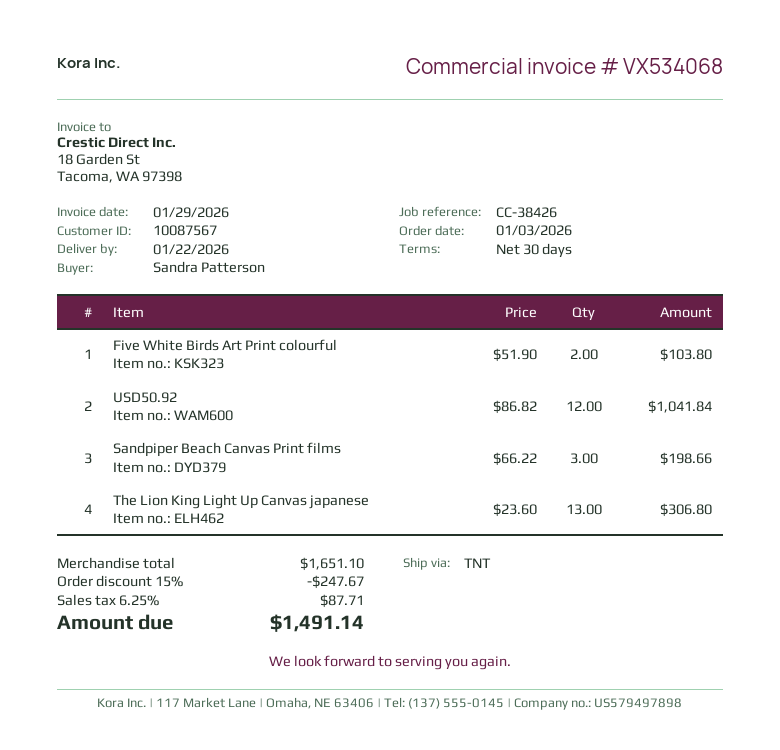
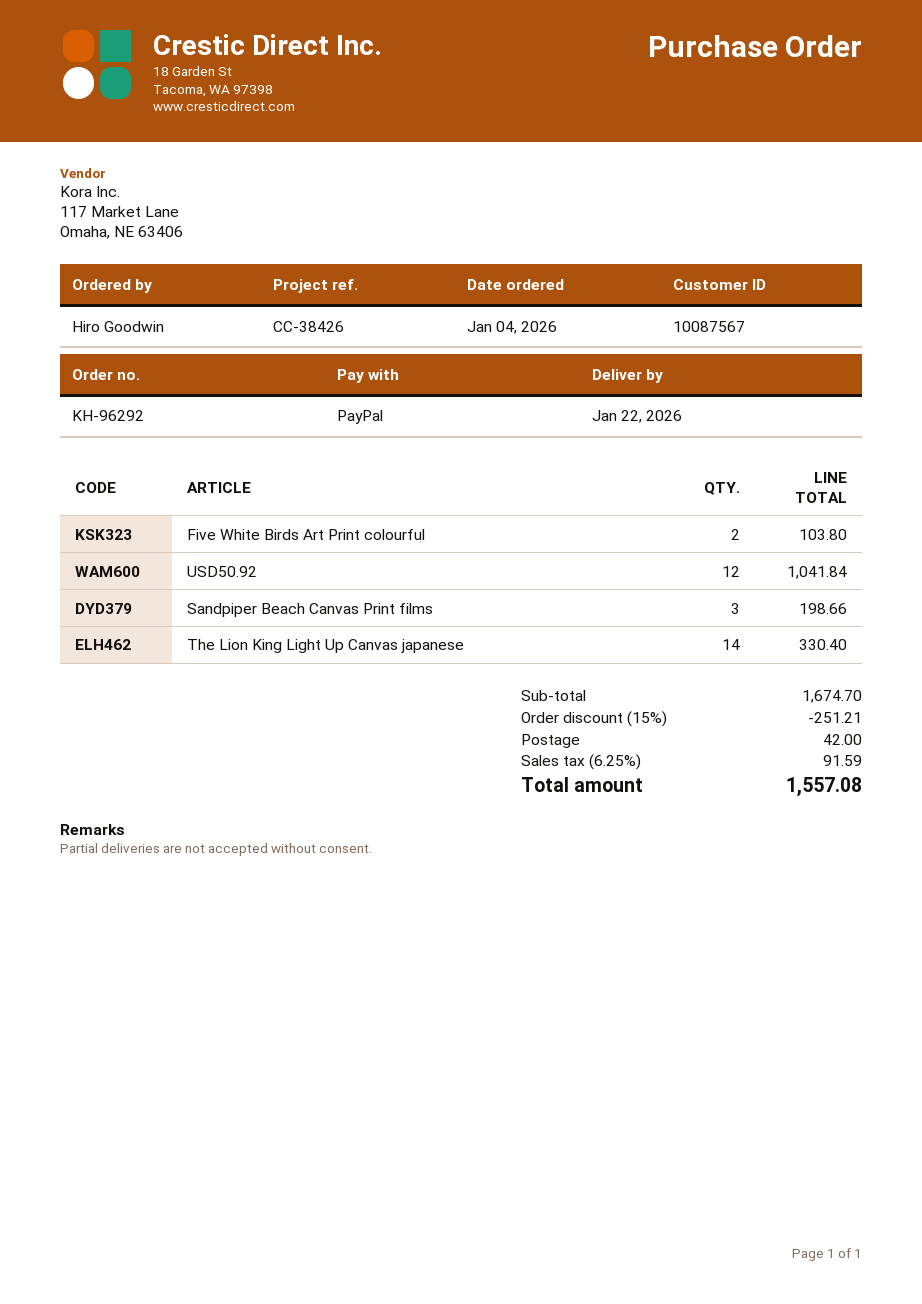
order date: 2026-01-03 -> 2026-01-04
ordered by: Sandra Patterson -> Hiro Goodwin
The Lion King Light Up Canvas japanese: 13 for 306.80 -> 14 for 330.40
subtotal: 1651.10 -> 1674.70
discount: 15% = 247.67 -> 15% = 251.21
shipping: none -> 42.00
tax: 6.25% = 87.71 -> 6.25% = 91.59
total: 1491.14 -> 1557.08

